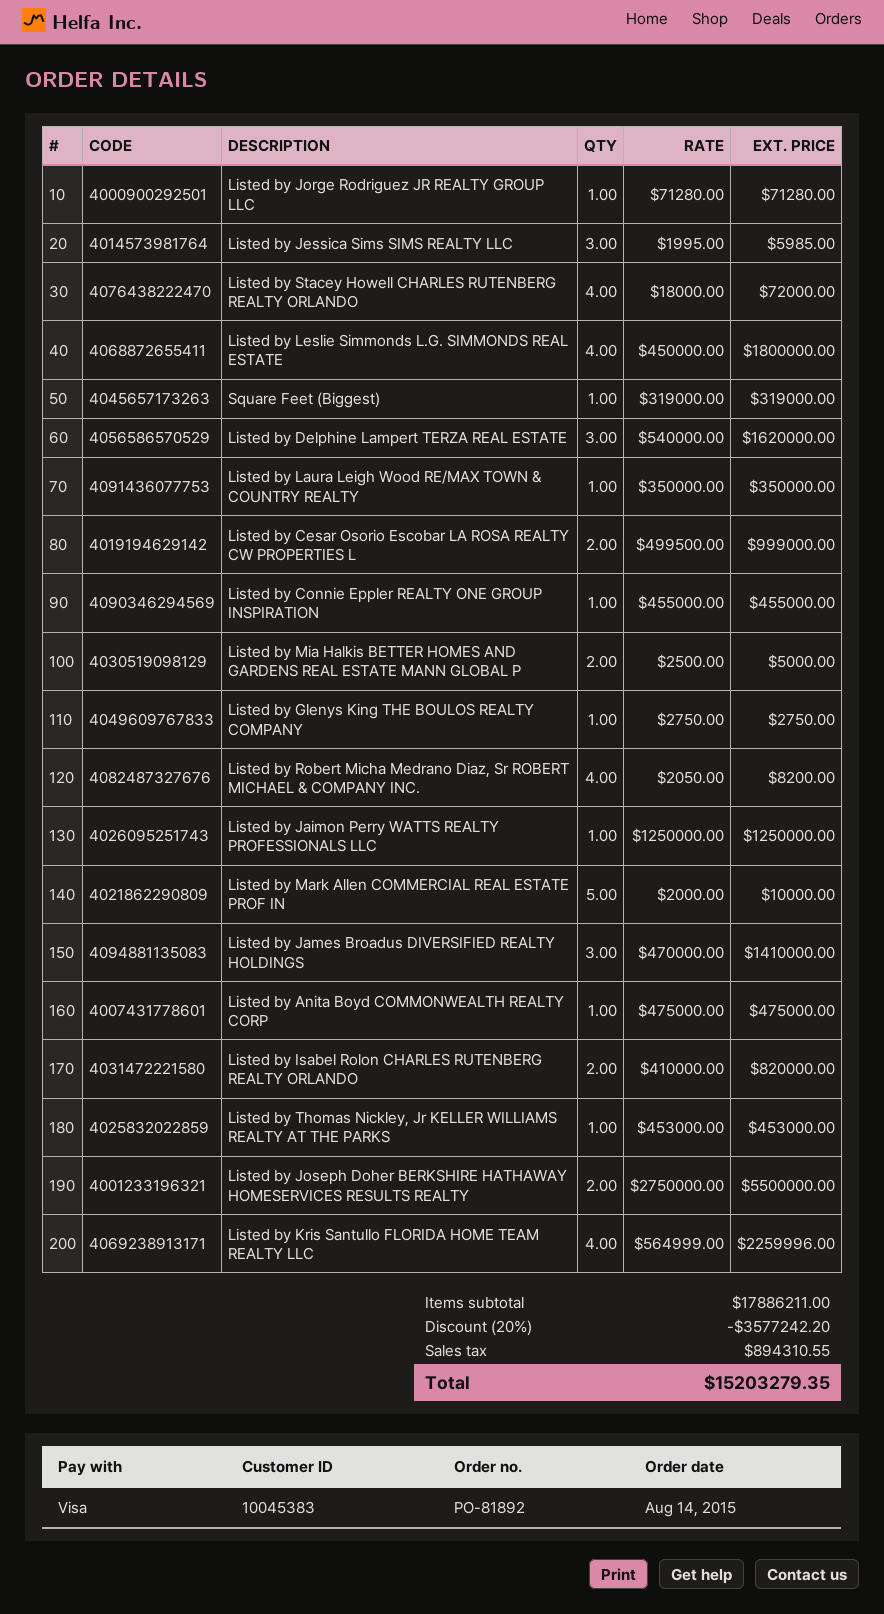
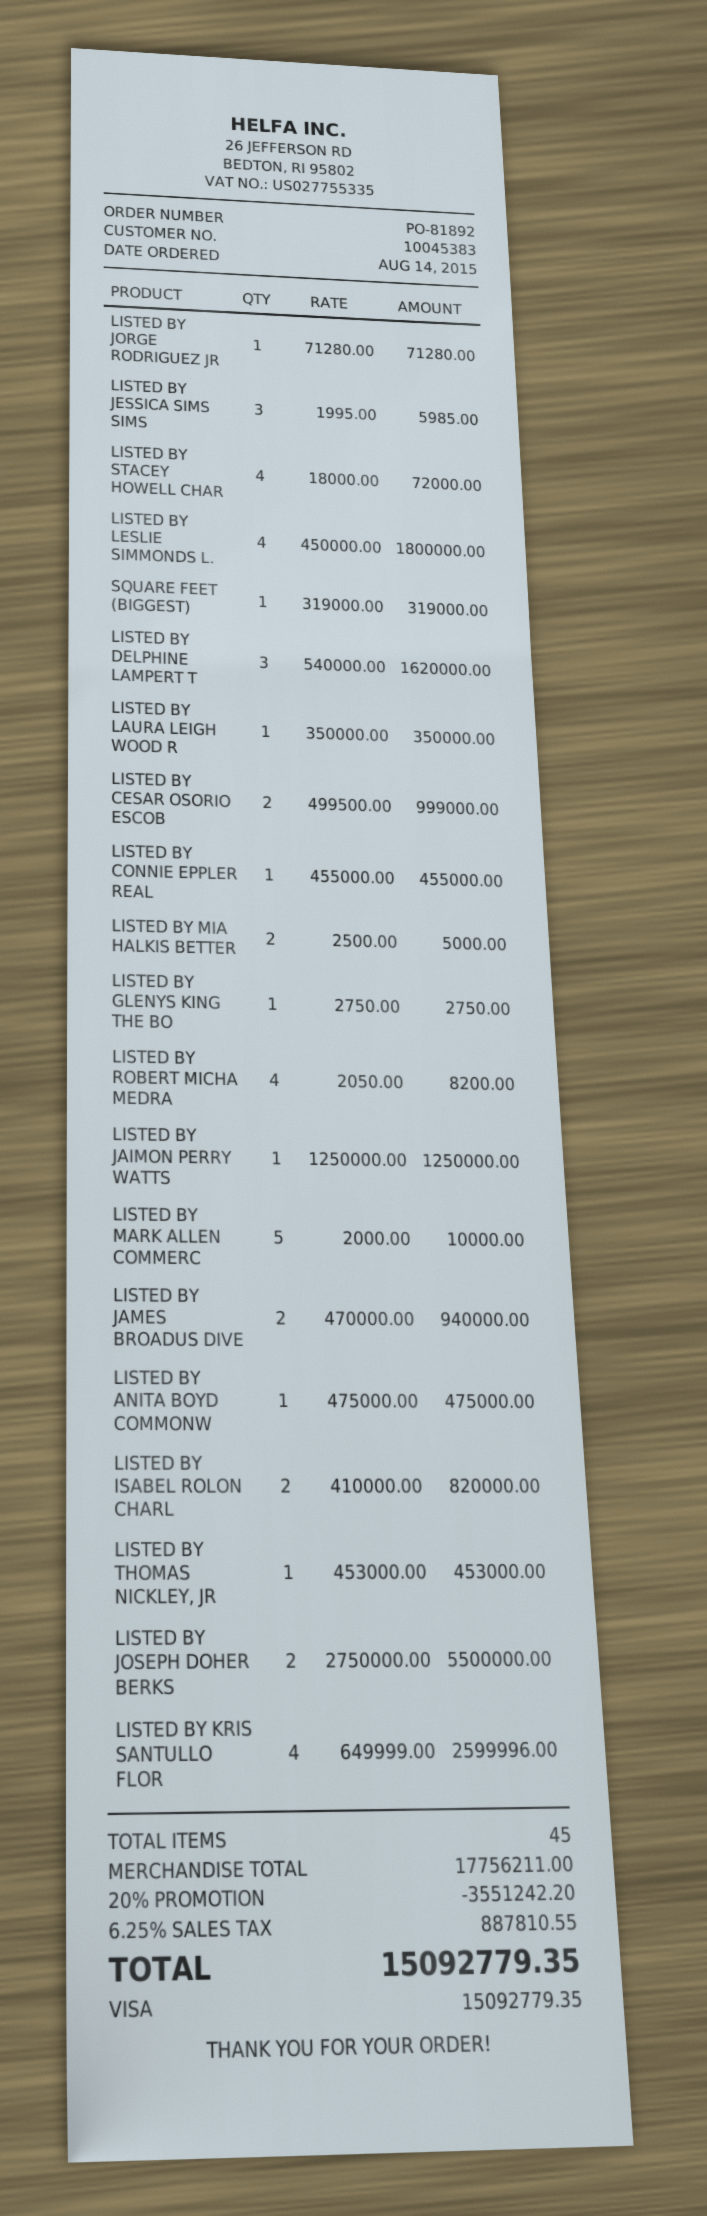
Listed by James Broadus DIVERSIFIED REALTY HOLDINGS: 3 x 470000.00 = 1410000.00 -> 2 x 470000.00 = 940000.00
Listed by Kris Santullo FLORIDA HOME TEAM REALTY LLC: 4 x 564999.00 = 2259996.00 -> 4 x 649999.00 = 2599996.00
subtotal: 17886211.00 -> 17756211.00
discount: 20% = 3577242.20 -> 20% = 3551242.20
tax: 894310.55 -> 887810.55
total: 15203279.35 -> 15092779.35

